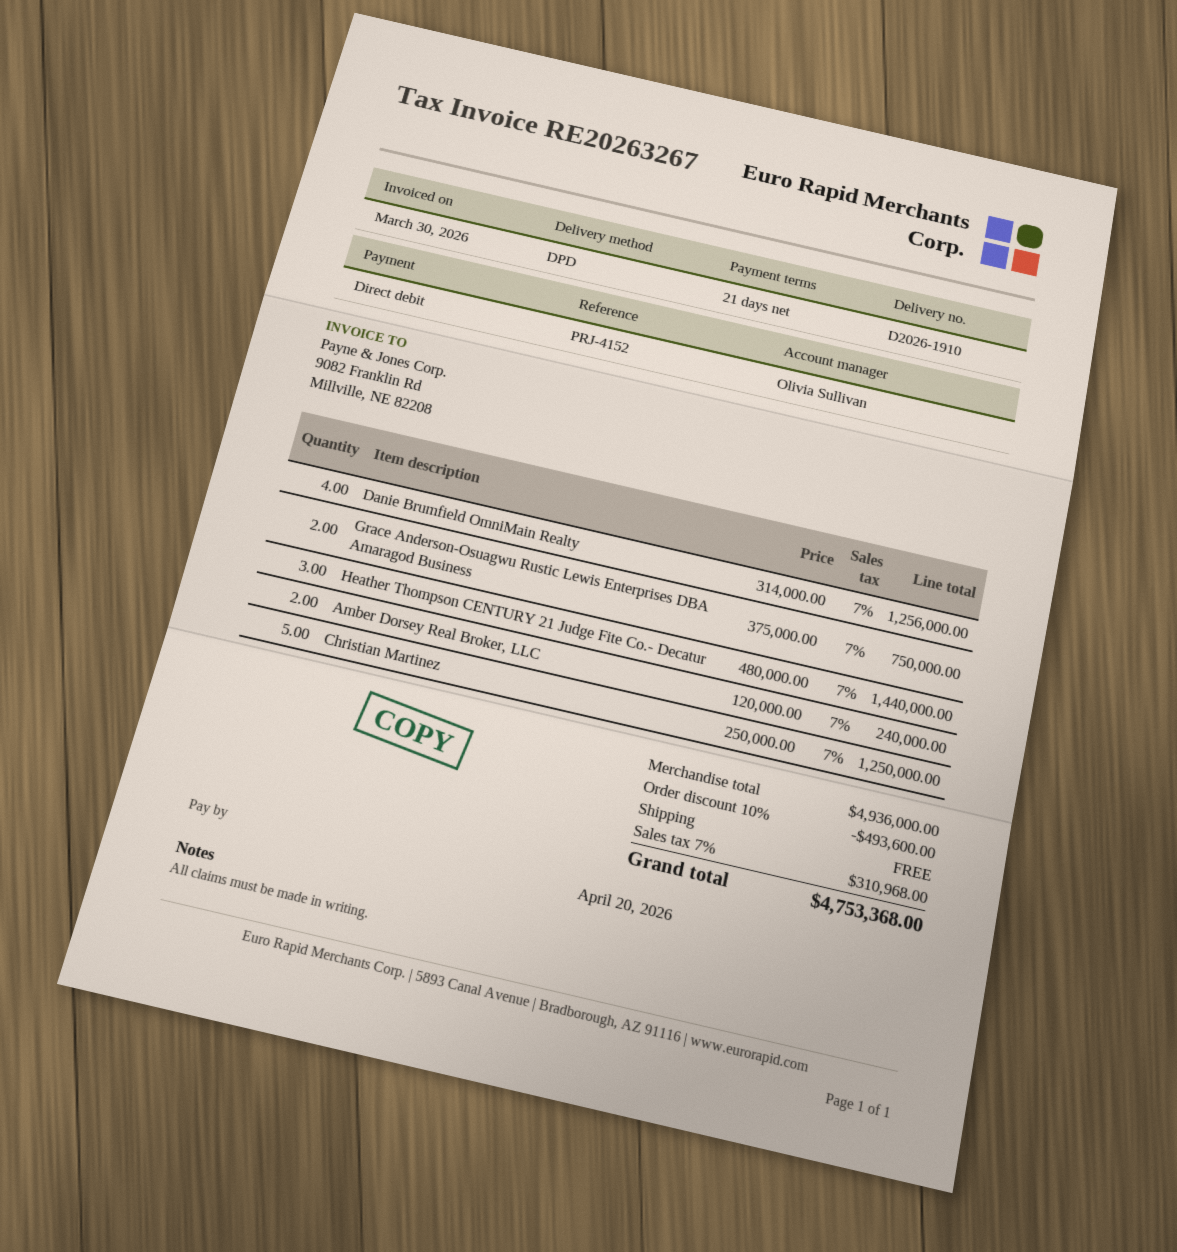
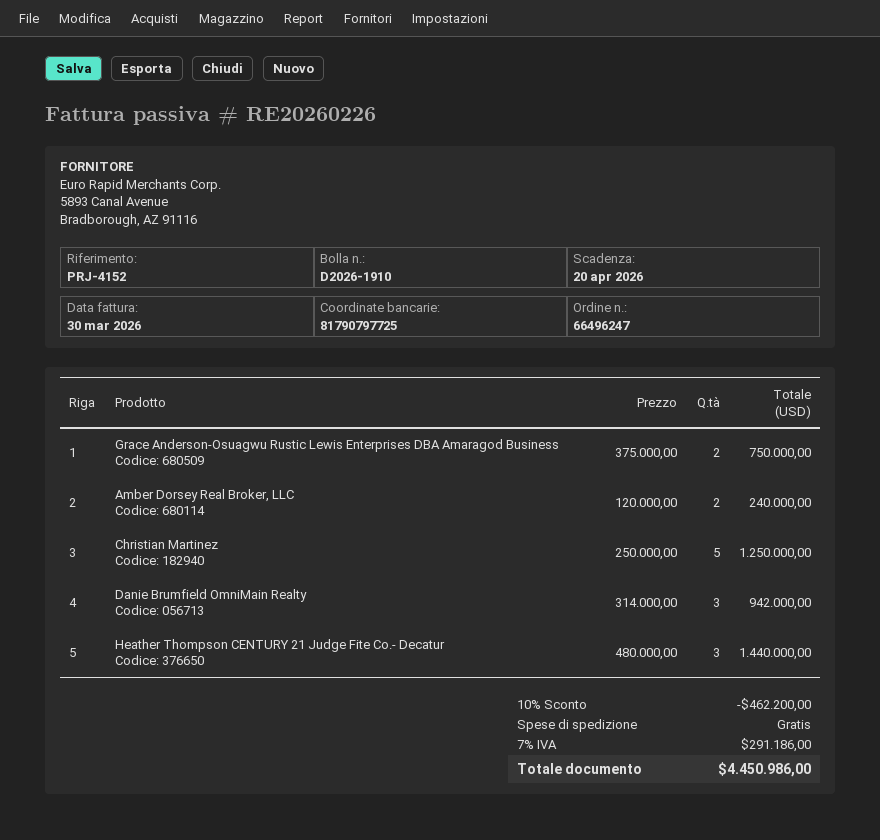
invoice number: RE20263267 -> RE20260226
Danie Brumfield OmniMain Realty: 4 x 314000.00 = 1256000.00 -> 3 x 314000.00 = 942000.00
discount: 10% = 493600.00 -> 10% = 462200.00
tax: 7% = 310968.00 -> 7% = 291186.00
total: 4753368.00 -> 4450986.00

